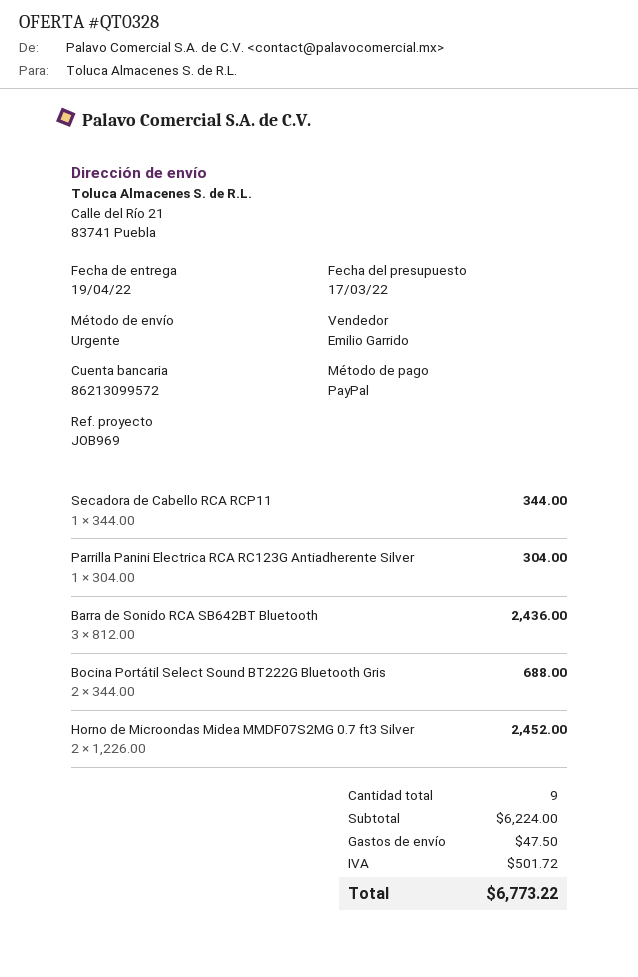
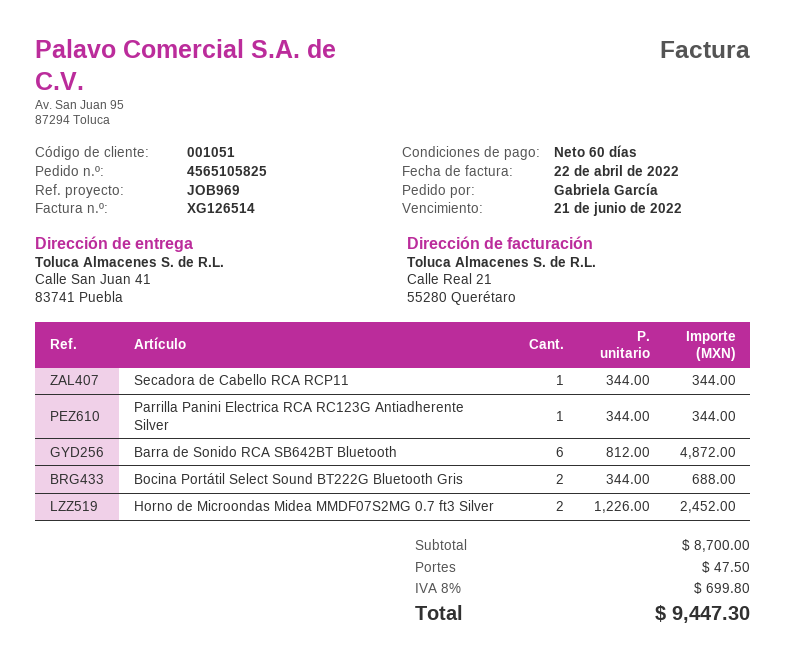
ship to: Calle del Río 21, 83741 Puebla -> Calle San Juan 41, 83741 Puebla
Parrilla Panini Electrica RCA RC123G Antiadherente Silver: 1 x 304.00 = 304.00 -> 1 x 344.00 = 344.00
Barra de Sonido RCA SB642BT Bluetooth: 3 x 812.00 = 2436.00 -> 6 x 812.00 = 4872.00
subtotal: 6224.00 -> 8700.00
tax: 501.72 -> 699.80
total: 6773.22 -> 9447.30

